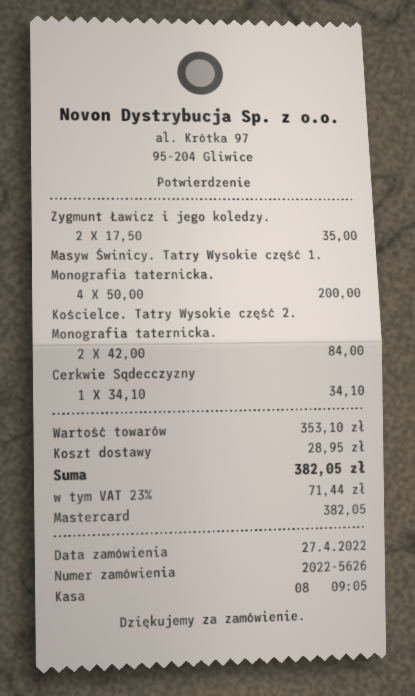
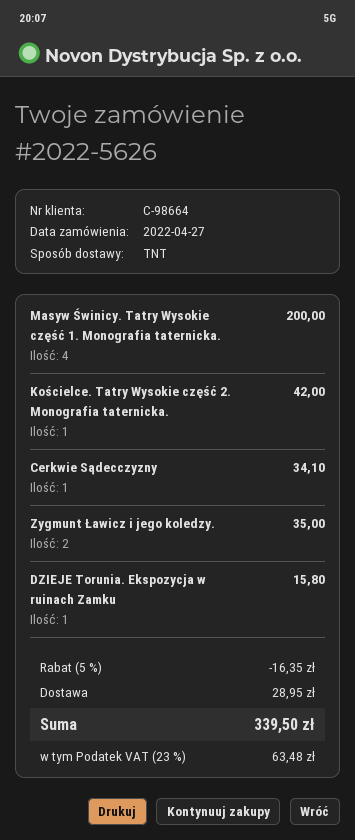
Kościelce. Tatry Wysokie część 2. Monografia taternicka.: 2 for 84.00 -> 1 for 42.00
DZIEJE Torunia. Ekspozycja w ruinach Zamku: none -> 1 for 15.80
discount: none -> 5% = 16.35
tax: 23% = 71.44 -> 23% = 63.48
total: 382.05 -> 339.50

